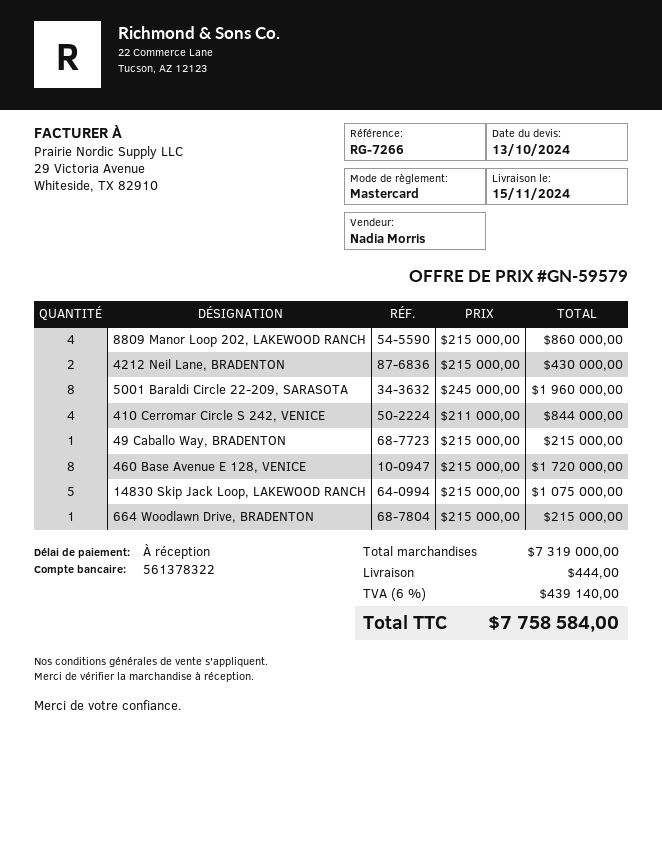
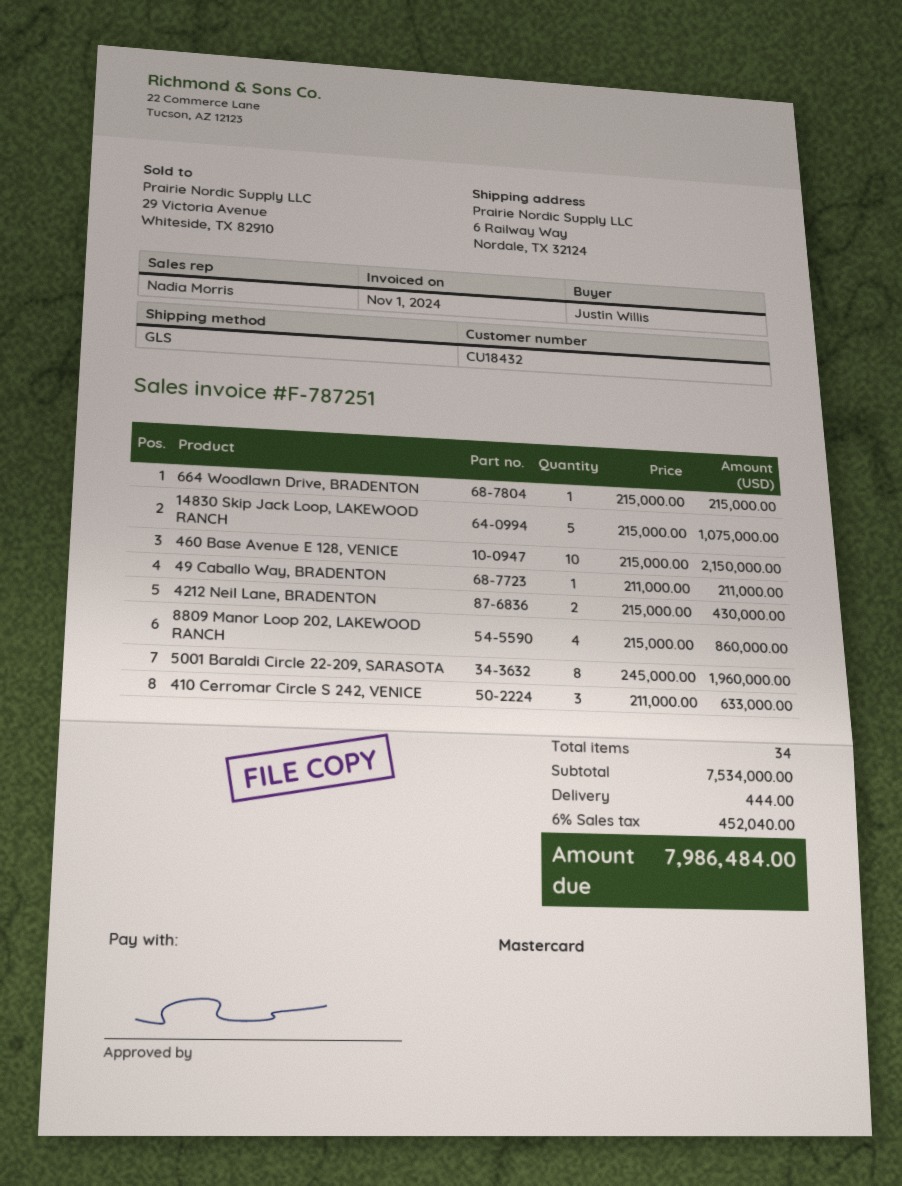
410 Cerromar Circle S 242, VENICE: 4 x 211000.00 = 844000.00 -> 3 x 211000.00 = 633000.00
49 Caballo Way, BRADENTON: 1 x 215000.00 = 215000.00 -> 1 x 211000.00 = 211000.00
460 Base Avenue E 128, VENICE: 8 x 215000.00 = 1720000.00 -> 10 x 215000.00 = 2150000.00
subtotal: 7319000.00 -> 7534000.00
tax: 6% = 439140.00 -> 6% = 452040.00
total: 7758584.00 -> 7986484.00

